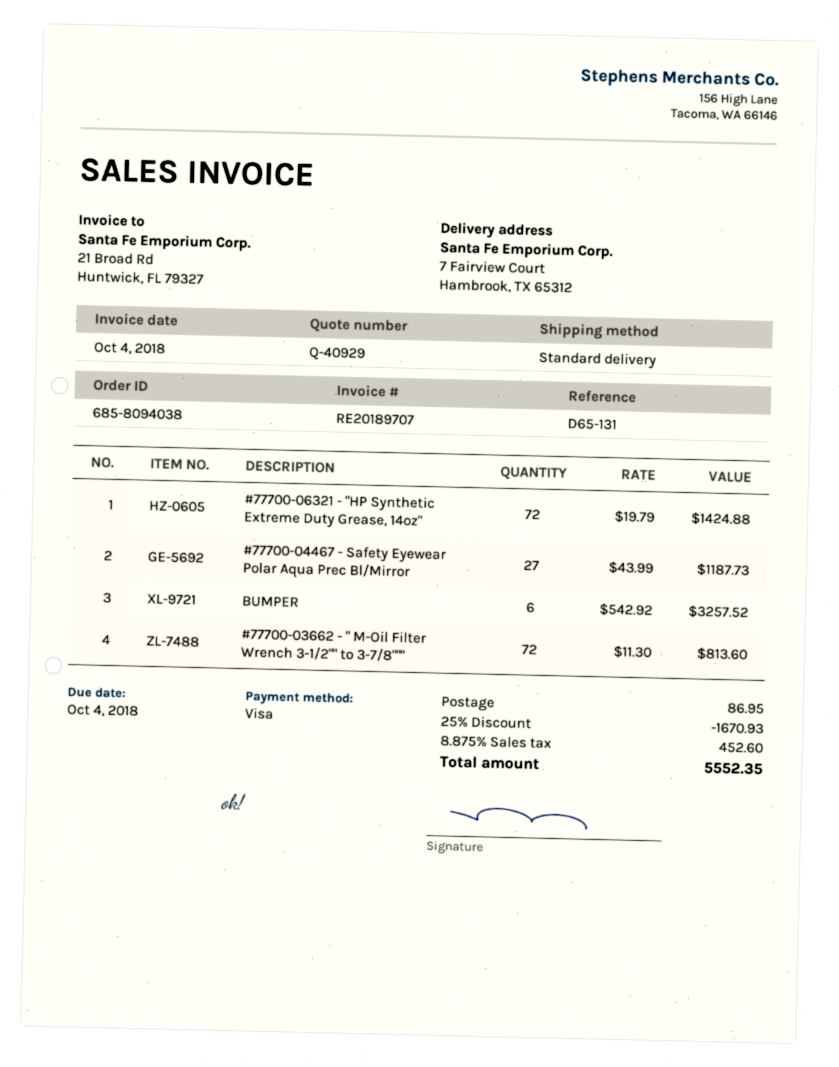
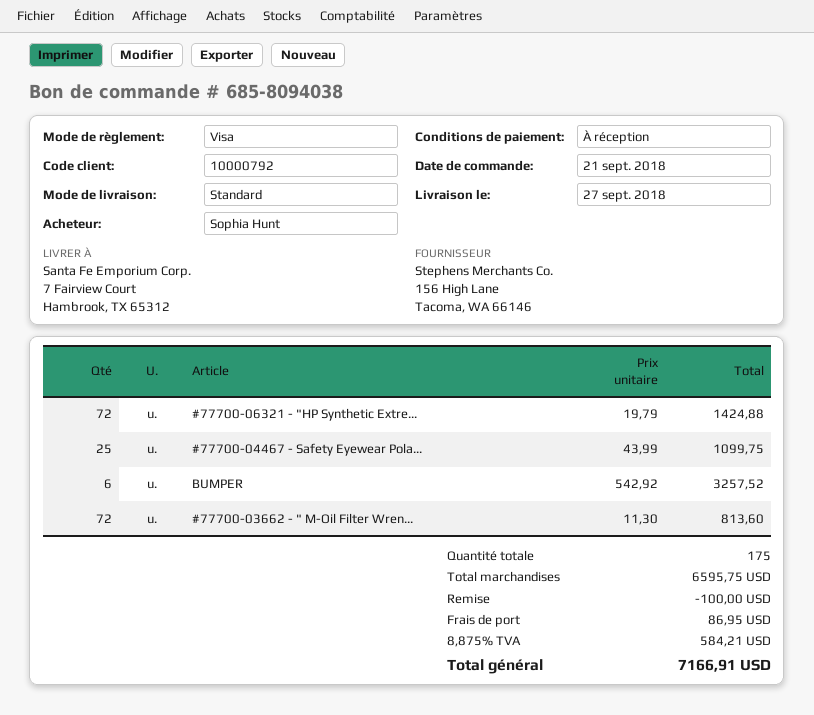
#77700-04467 - Safety Eyewear Polar Aqua Prec Bl/Mirror: 27 x 43.99 = 1187.73 -> 25 x 43.99 = 1099.75
discount: 1670.93 -> 100.00
tax: 8.875% = 452.60 -> 8.875% = 584.21
total: 5552.35 -> 7166.91

